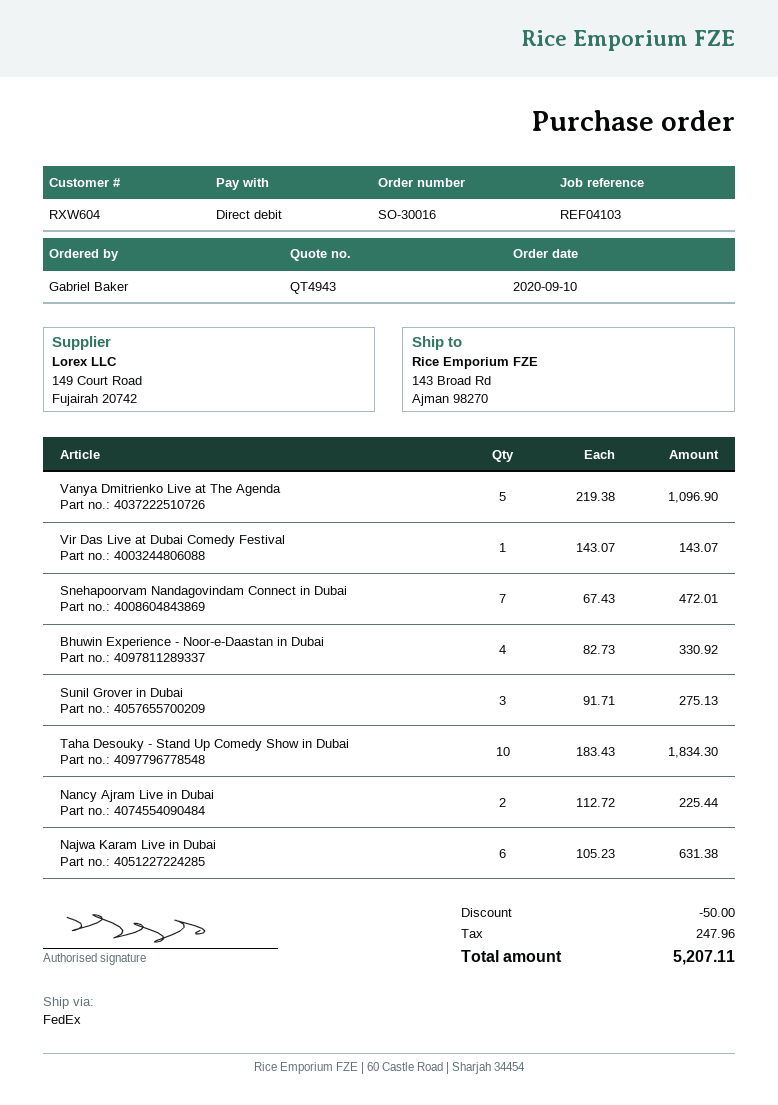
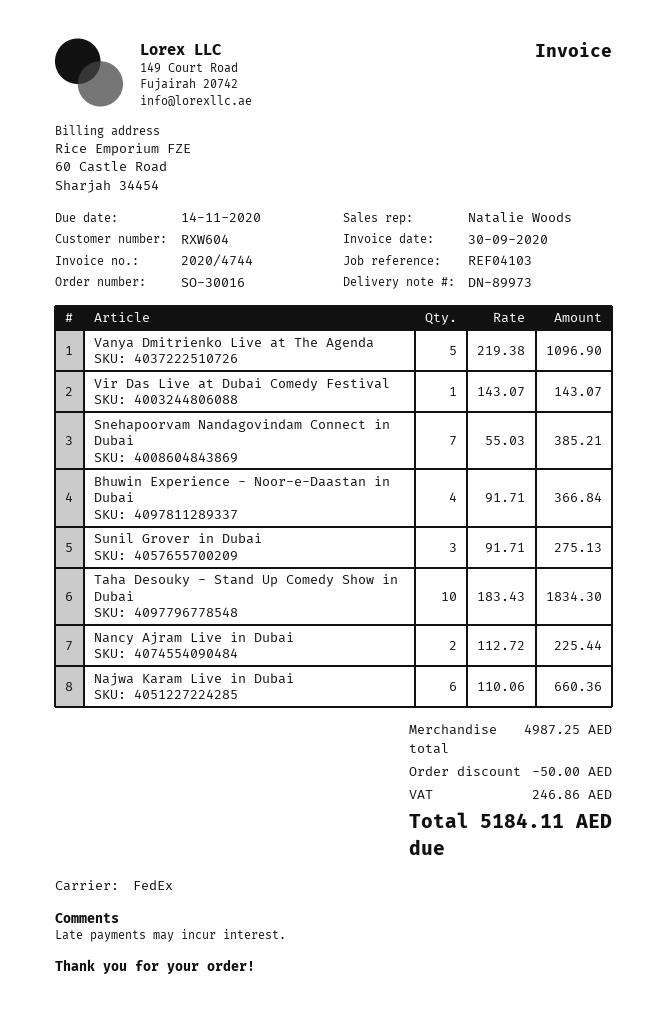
Snehapoorvam Nandagovindam Connect in Dubai: 7 x 67.43 = 472.01 -> 7 x 55.03 = 385.21
Bhuwin Experience - Noor-e-Daastan in Dubai: 4 x 82.73 = 330.92 -> 4 x 91.71 = 366.84
Najwa Karam Live in Dubai: 6 x 105.23 = 631.38 -> 6 x 110.06 = 660.36
tax: 247.96 -> 246.86
total: 5207.11 -> 5184.11

